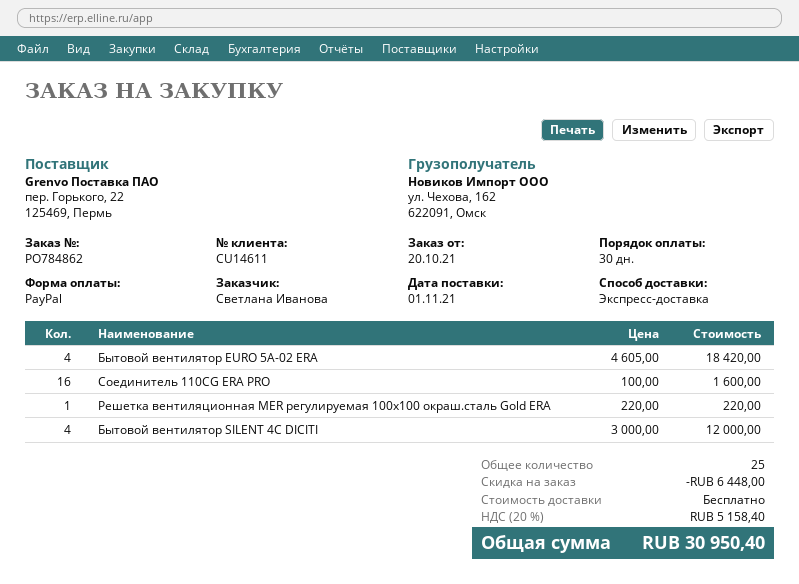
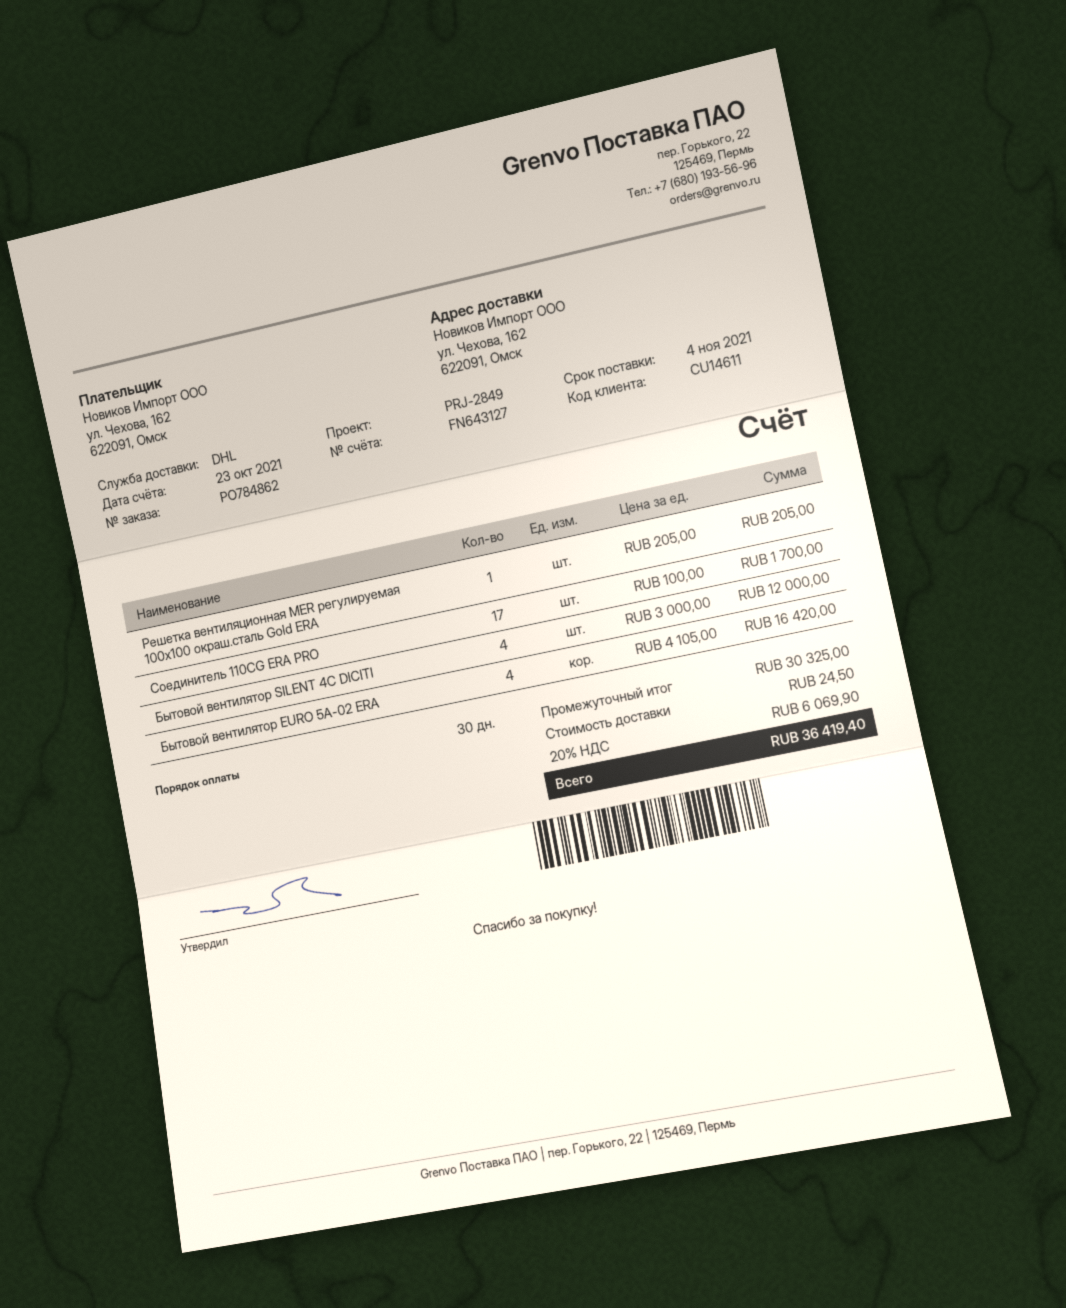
delivery date: 2021-11-01 -> 2021-11-04
shipping method: express -> DHL
Бытовой вентилятор EURO 5A-02 ERA: 4 x 4605.00 = 18420.00 -> 4 x 4105.00 = 16420.00
Соединитель 110CG ERA PRO: 16 x 100.00 = 1600.00 -> 17 x 100.00 = 1700.00
Решетка вентиляционная MER регулируемая 100x100 окраш.сталь Gold ERA: 1 x 220.00 = 220.00 -> 1 x 205.00 = 205.00
discount: 6448.00 -> none
shipping: 0.00 -> 24.50
tax: 20% = 5158.40 -> 20% = 6069.90
total: 30950.40 -> 36419.40

